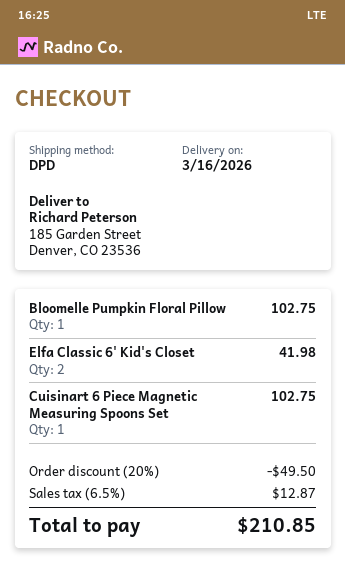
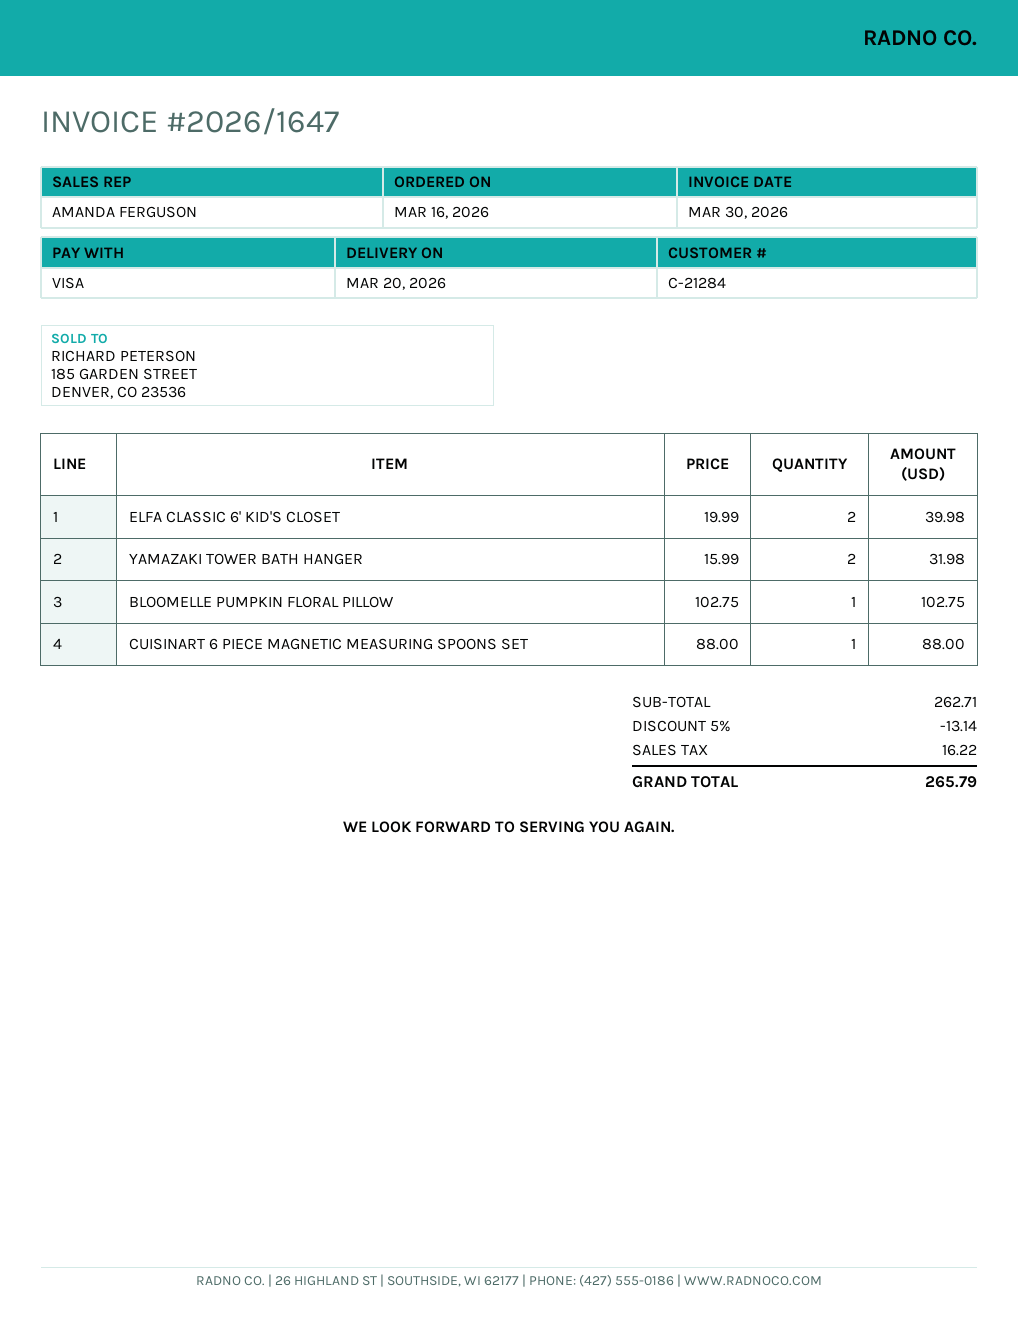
delivery date: 2026-03-16 -> 2026-03-20
Elfa Classic 6' Kid's Closet: 2 for 41.98 -> 2 for 39.98
Cuisinart 6 Piece Magnetic Measuring Spoons Set: 1 for 102.75 -> 1 for 88.00
YAMAZAKI TOWER BATH HANGER: none -> 2 for 31.98
discount: 20% = 49.50 -> 5% = 13.14
tax: 12.87 -> 16.22
total: 210.85 -> 265.79

